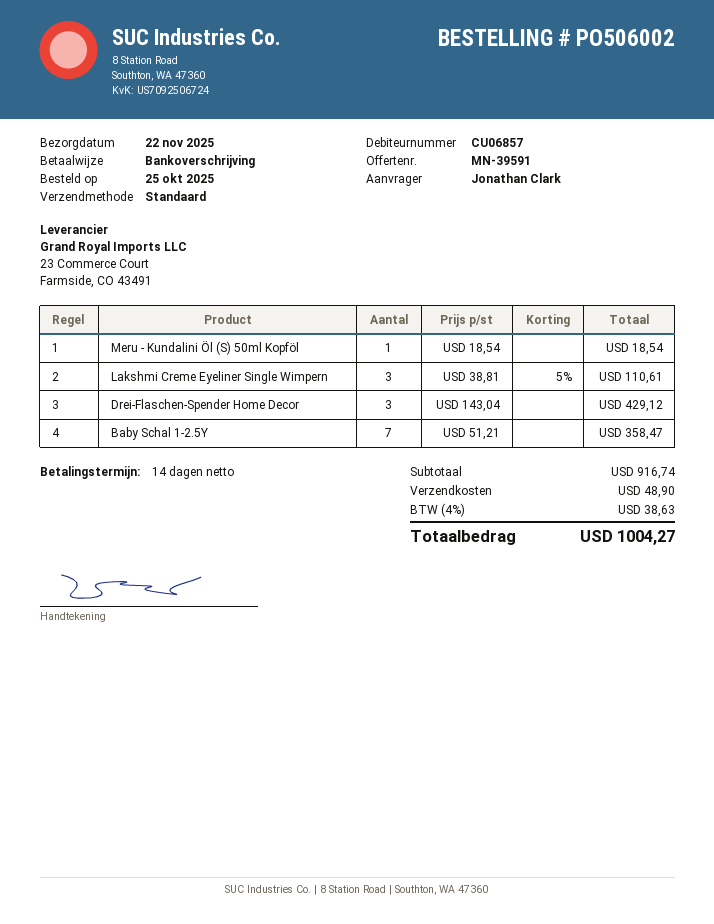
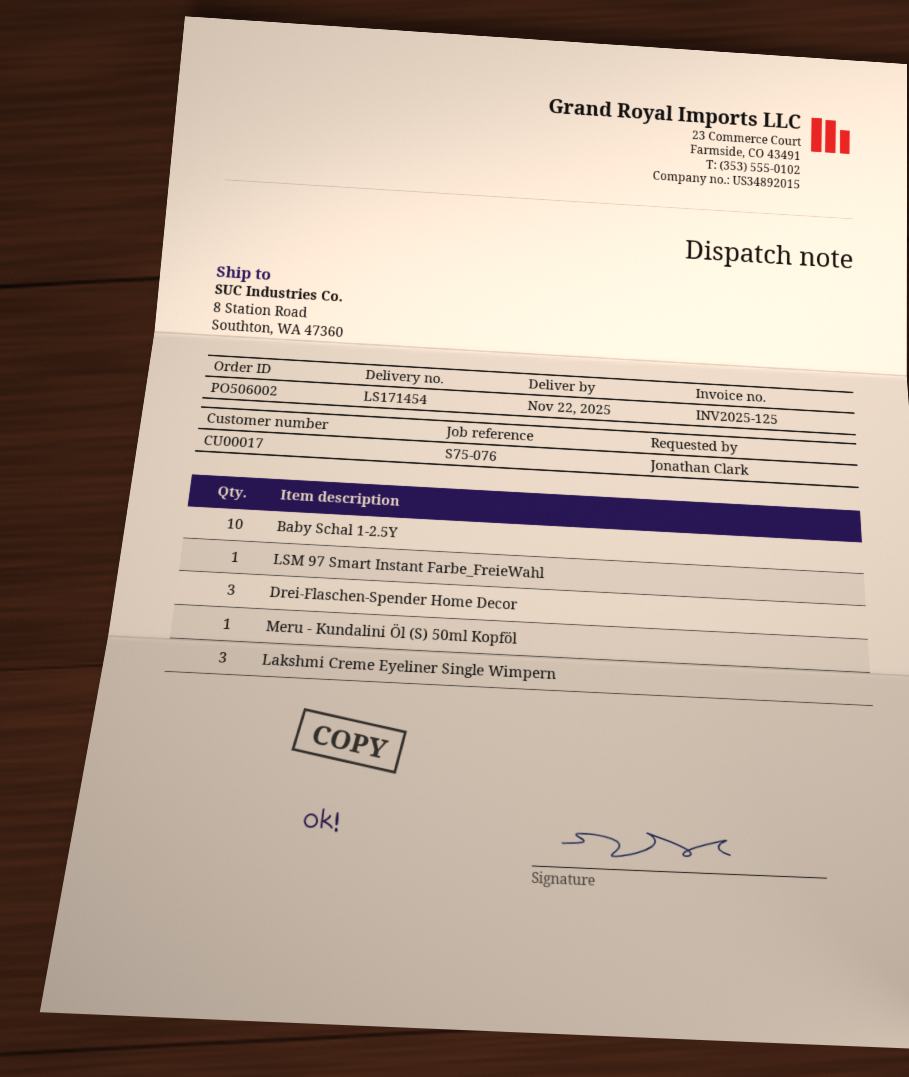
customer number: CU06857 -> CU00017
Baby Schal 1-2.5Y: 7 -> 10
LSM 97 Smart Instant Farbe_FreieWahl: none -> 1

